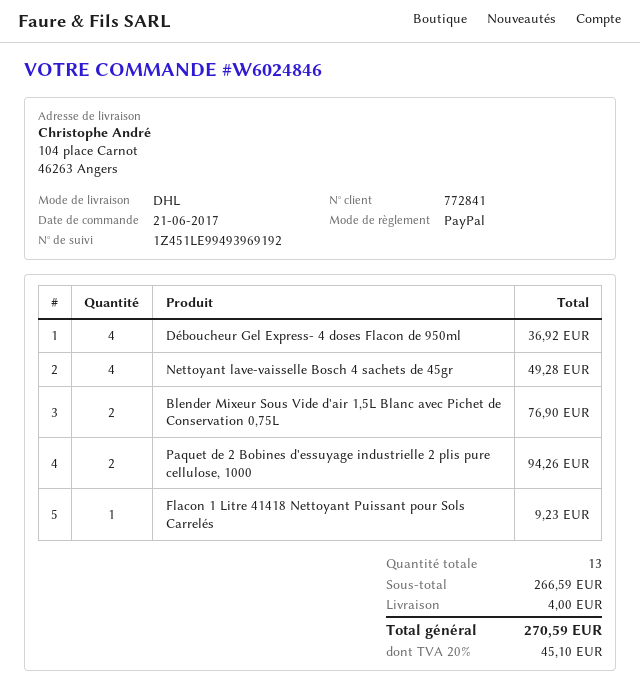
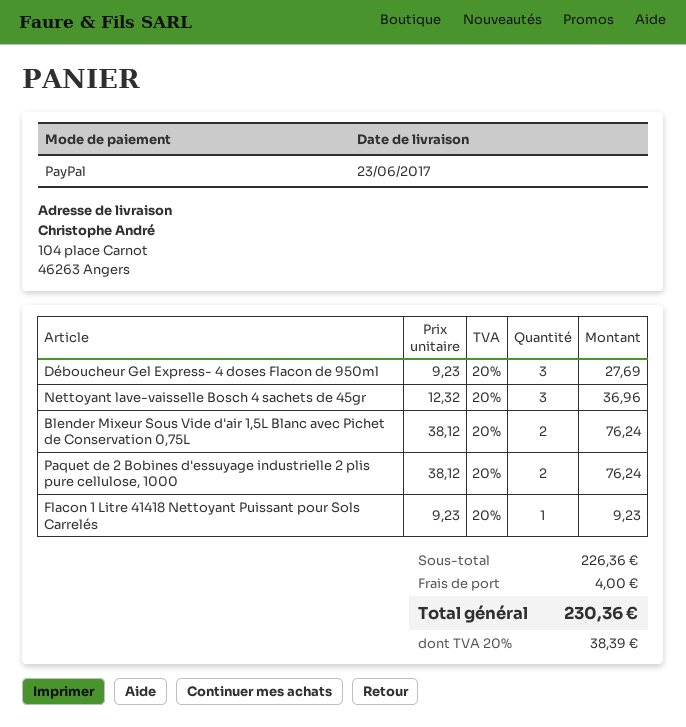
Déboucheur Gel Express- 4 doses Flacon de 950ml: 4 for 36.92 -> 3 for 27.69
Nettoyant lave-vaisselle Bosch 4 sachets de 45gr: 4 for 49.28 -> 3 for 36.96
Blender Mixeur Sous Vide d'air 1,5L Blanc avec Pichet de Conservation 0,75L: 2 for 76.90 -> 2 for 76.24
Paquet de 2 Bobines d'essuyage industrielle 2 plis pure cellulose, 1000: 2 for 94.26 -> 2 for 76.24
subtotal: 266.59 -> 226.36
tax: 20% = 45.10 -> 20% = 38.39
total: 270.59 -> 230.36

